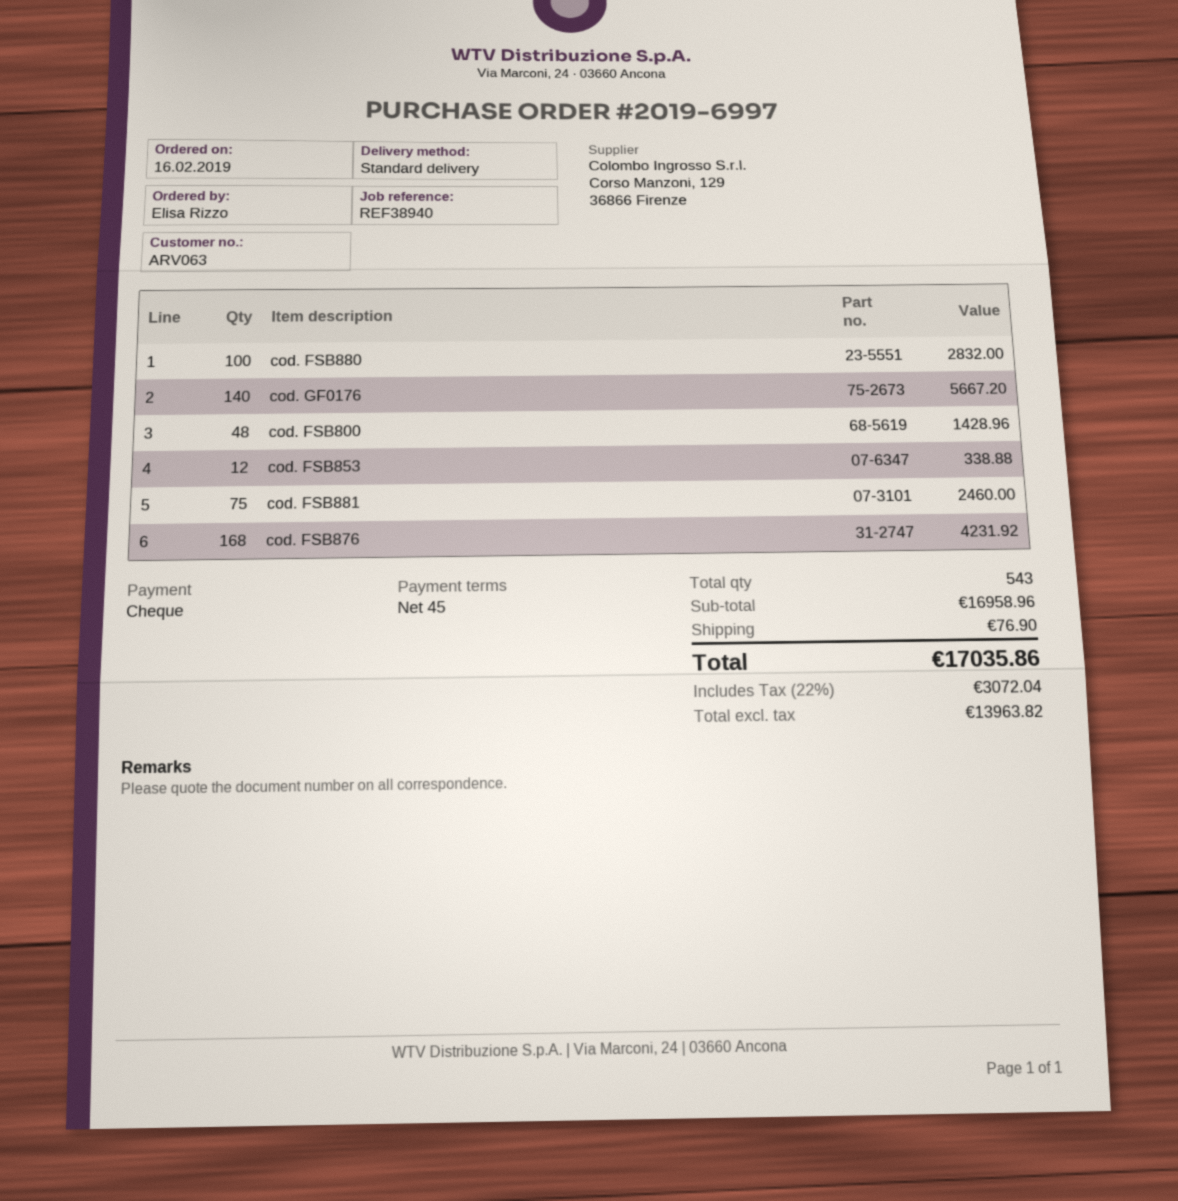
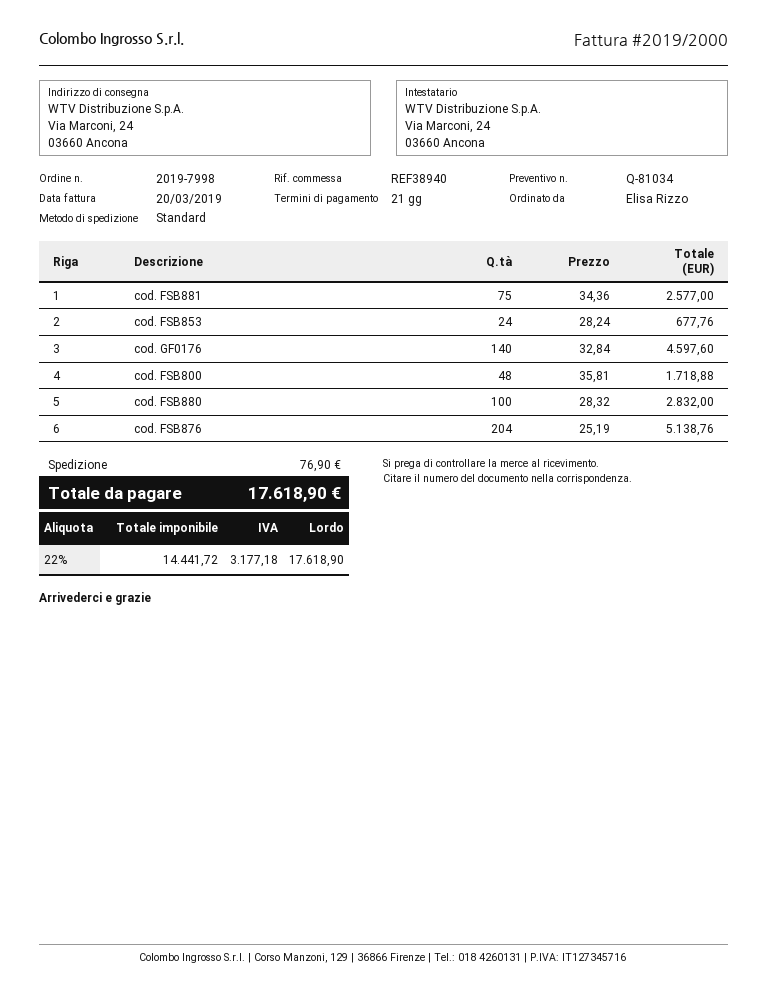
order number: 2019-6997 -> 2019-7998
payment terms: 45 days -> 21 days
cod. GF0176: 140 for 5667.20 -> 140 for 4597.60
cod. FSB800: 48 for 1428.96 -> 48 for 1718.88
cod. FSB853: 12 for 338.88 -> 24 for 677.76
cod. FSB881: 75 for 2460.00 -> 75 for 2577.00
cod. FSB876: 168 for 4231.92 -> 204 for 5138.76
net: 13963.82 -> 14441.72
tax: 22% = 3072.04 -> 22% = 3177.18
total: 17035.86 -> 17618.90

